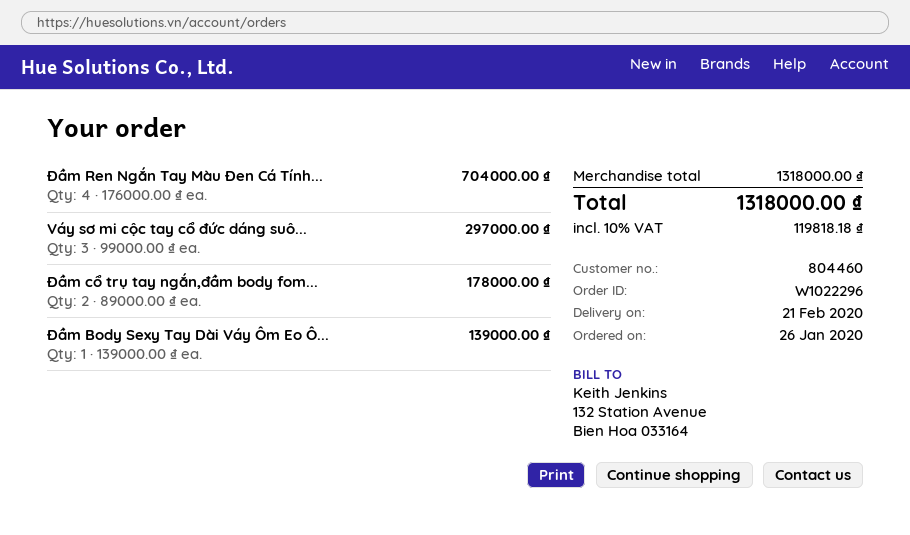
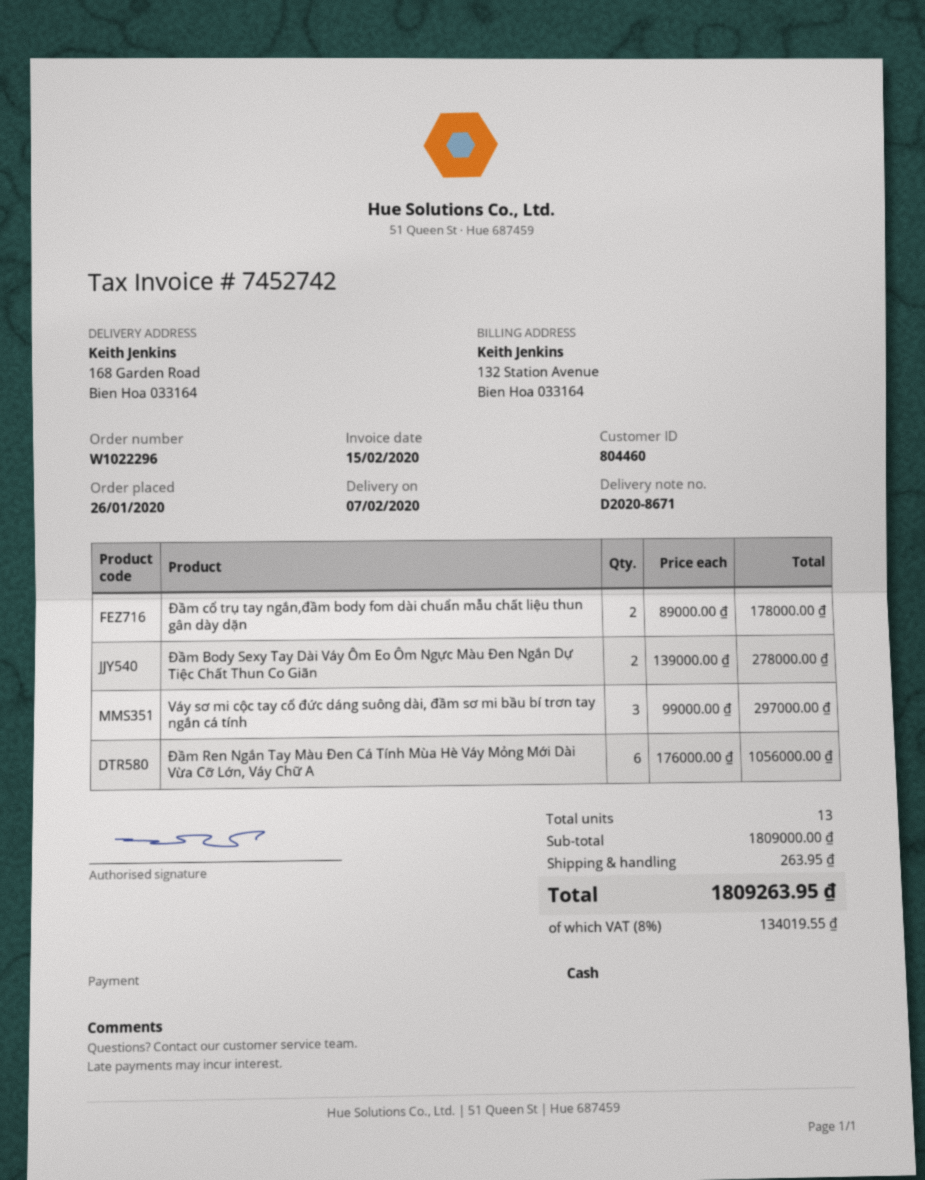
delivery date: 2020-02-21 -> 2020-02-07
Đầm Ren Ngắn Tay Màu Đen Cá Tính...: 4 x 176000.00 = 704000.00 -> 6 x 176000.00 = 1056000.00
Đầm Body Sexy Tay Dài Váy Ôm Eo Ô...: 1 x 139000.00 = 139000.00 -> 2 x 139000.00 = 278000.00
subtotal: 1318000.00 -> 1809000.00
shipping: none -> 263.95
tax: 10% = 119818.18 -> 8% = 134019.55
total: 1318000.00 -> 1809263.95

